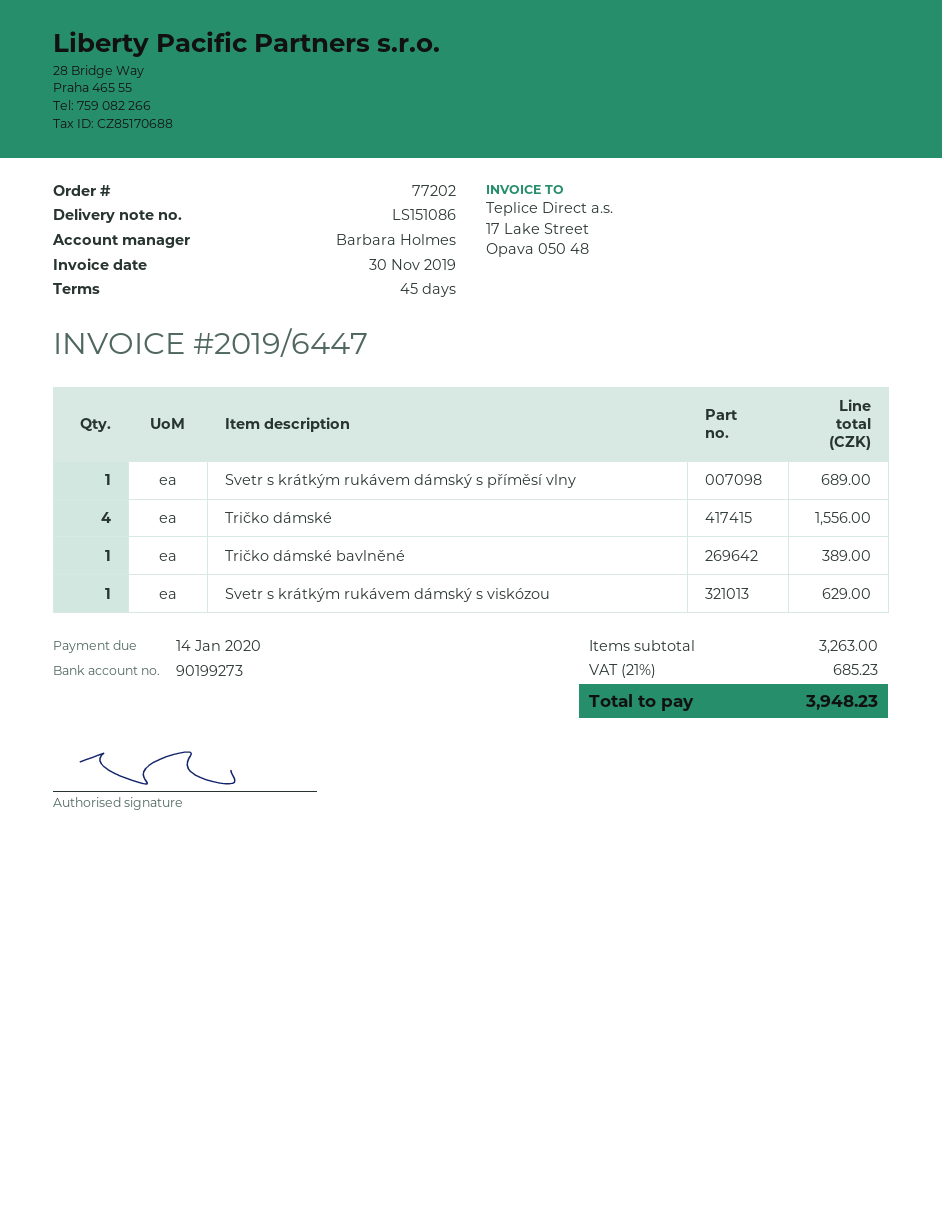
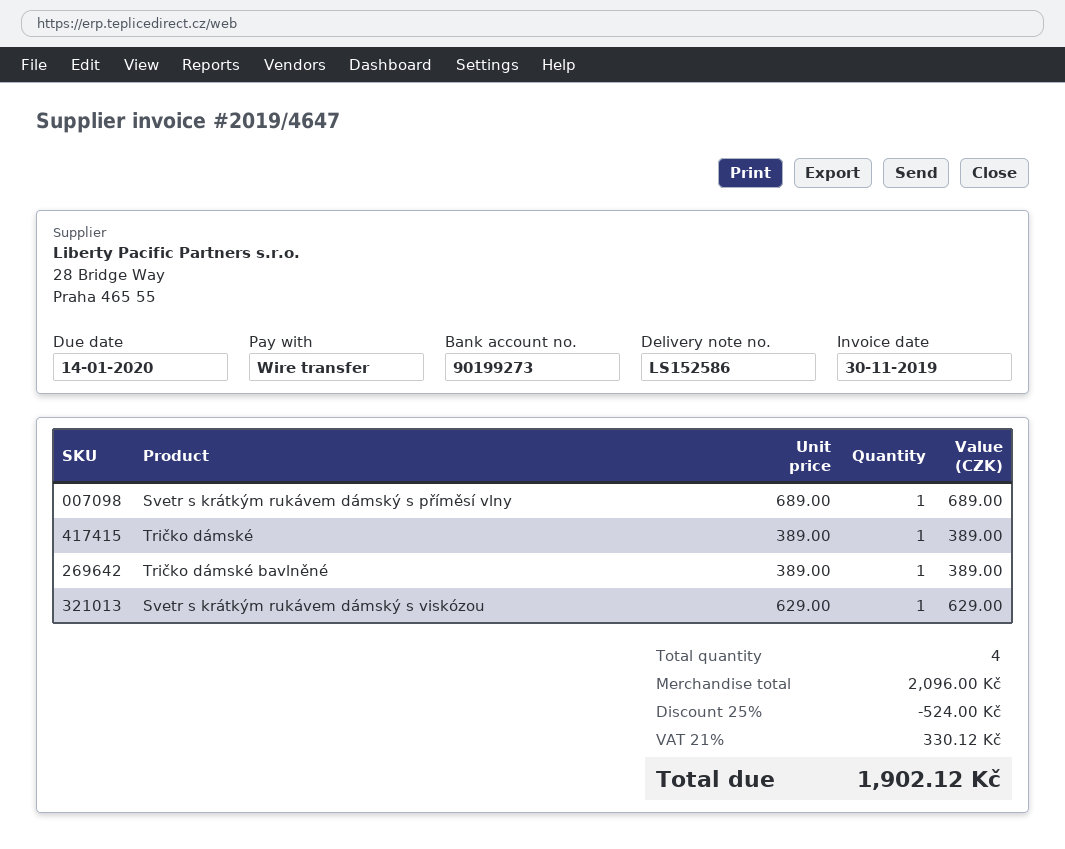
delivery note number: LS151086 -> LS152586
invoice number: 2019/6447 -> 2019/4647
Tričko dámské: 4 for 1556.00 -> 1 for 389.00
subtotal: 3263.00 -> 2096.00
discount: none -> 25% = 524.00
tax: 21% = 685.23 -> 21% = 330.12
total: 3948.23 -> 1902.12

